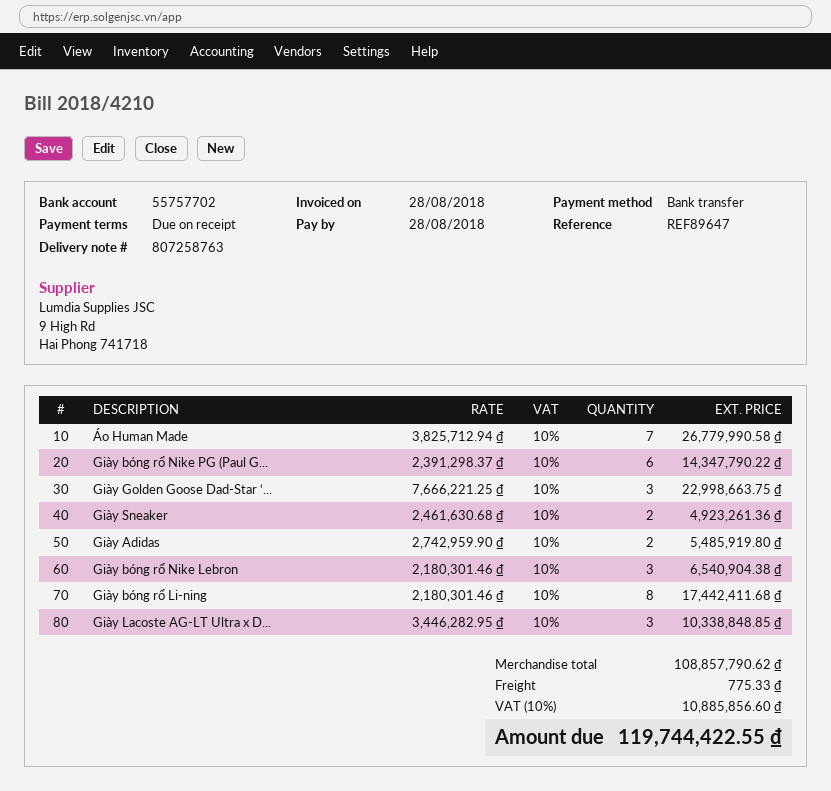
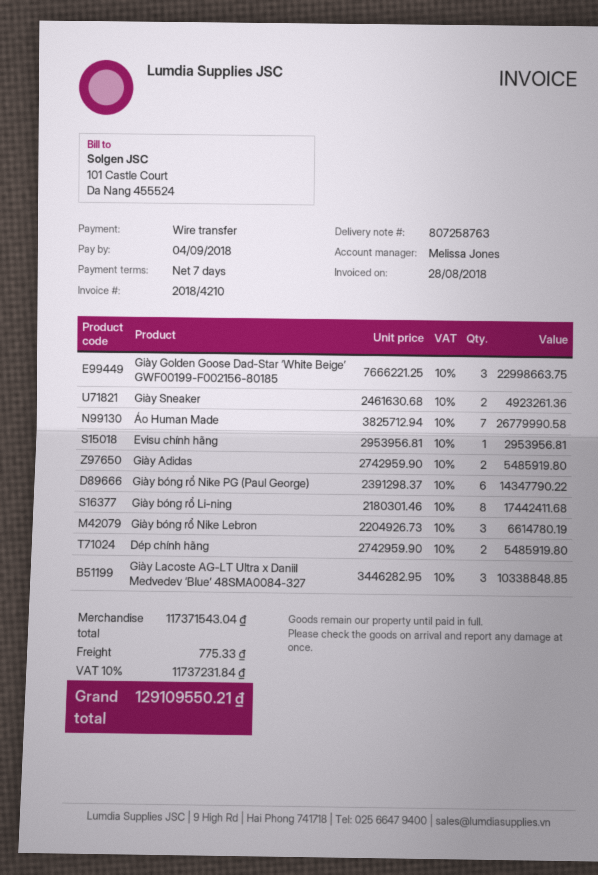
payment terms: on receipt -> 7 days
due date: 2018-08-28 -> 2018-09-04
Giày bóng rổ Nike Lebron: 3 x 2180301.46 = 6540904.38 -> 3 x 2204926.73 = 6614780.19
Evisu chính hãng: none -> 1 x 2953956.81 = 2953956.81
Dép chính hãng: none -> 2 x 2742959.90 = 5485919.80
subtotal: 108857790.62 -> 117371543.04
tax: 10% = 10885856.60 -> 10% = 11737231.84
total: 119744422.55 -> 129109550.21

